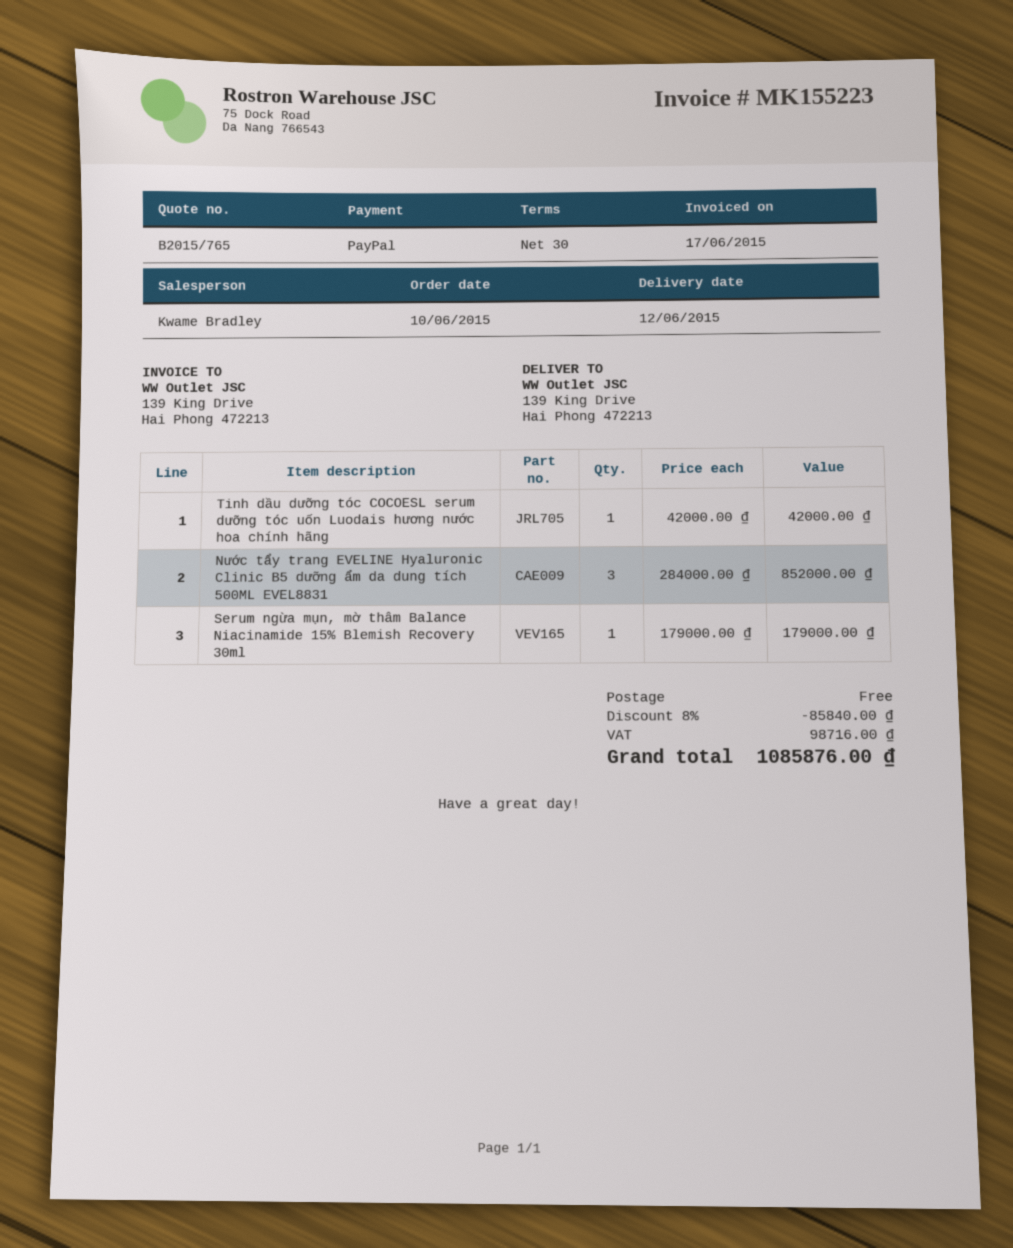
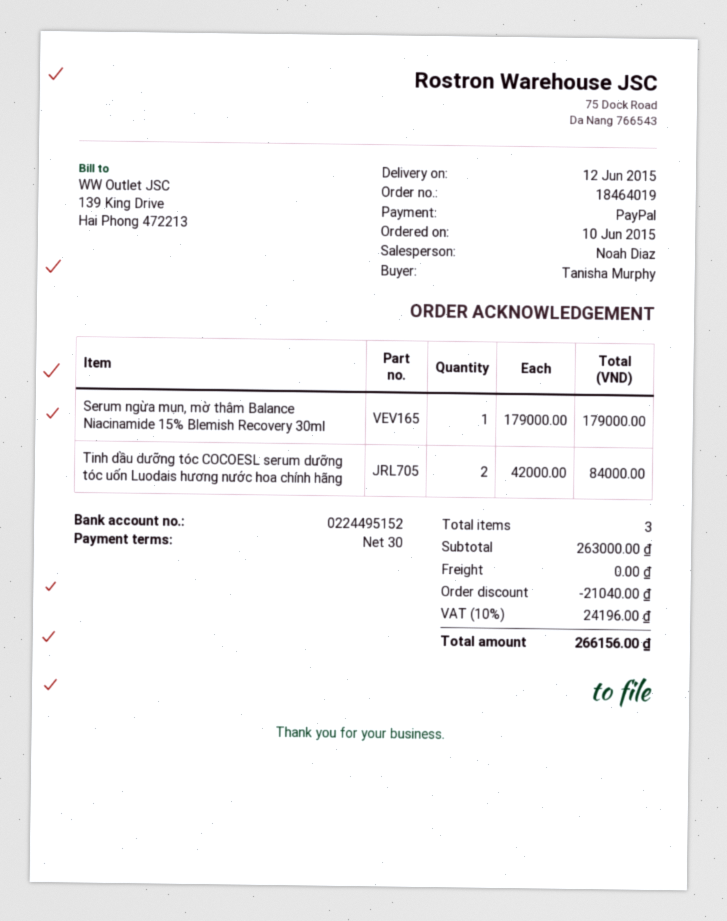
sales rep: Kwame Bradley -> Noah Diaz
Tinh dầu dưỡng tóc COCOESL serum dưỡng tóc uốn Luodais hương nước hoa chính hãng: 1 x 42000.00 = 42000.00 -> 2 x 42000.00 = 84000.00
Nước tẩy trang EVELINE Hyaluronic Clinic B5 dưỡng ẩm da dung tích 500ML EVEL8831: 3 x 284000.00 = 852000.00 -> none
discount: 85840.00 -> 21040.00
tax: 98716.00 -> 24196.00
total: 1085876.00 -> 266156.00

